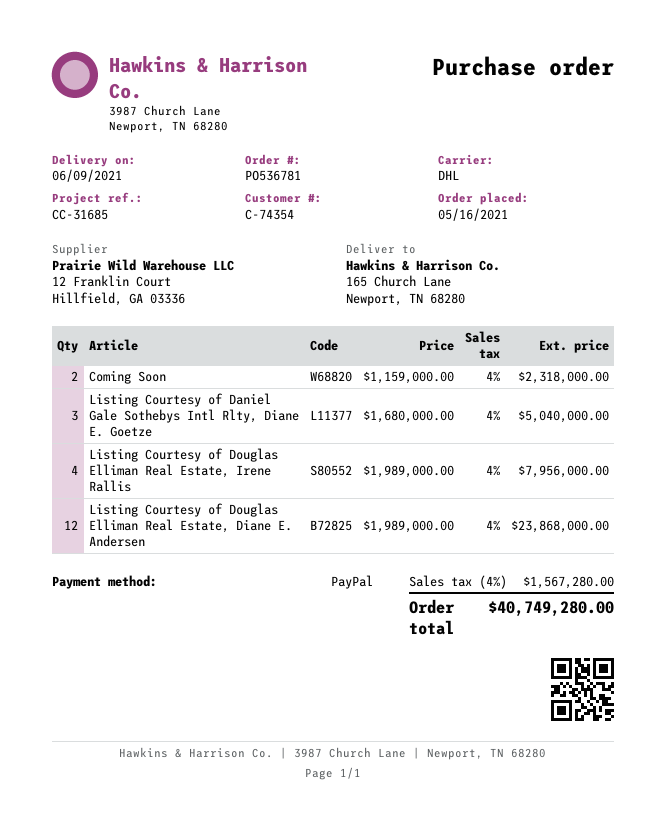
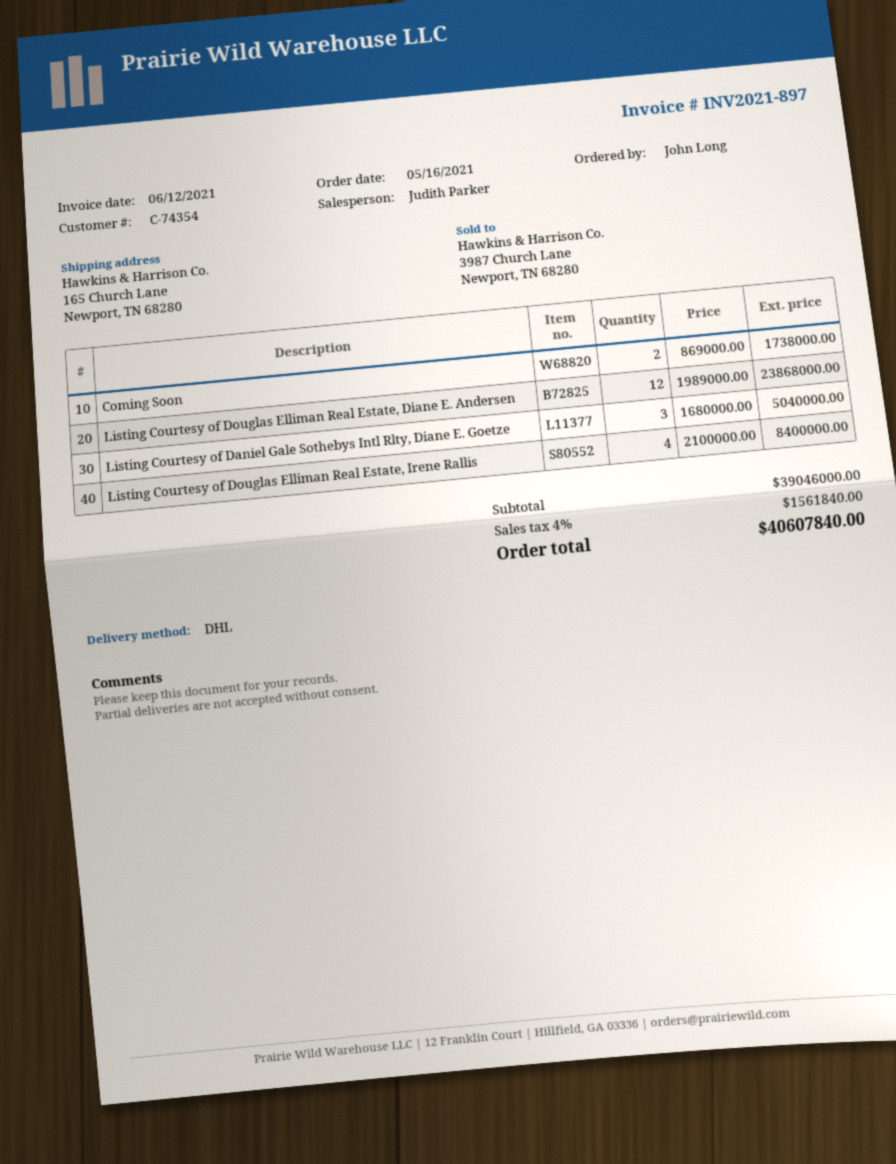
Coming Soon: 2 x 1159000.00 = 2318000.00 -> 2 x 869000.00 = 1738000.00
Listing Courtesy of Douglas Elliman Real Estate, Irene Rallis: 4 x 1989000.00 = 7956000.00 -> 4 x 2100000.00 = 8400000.00
tax: 4% = 1567280.00 -> 4% = 1561840.00
total: 40749280.00 -> 40607840.00

